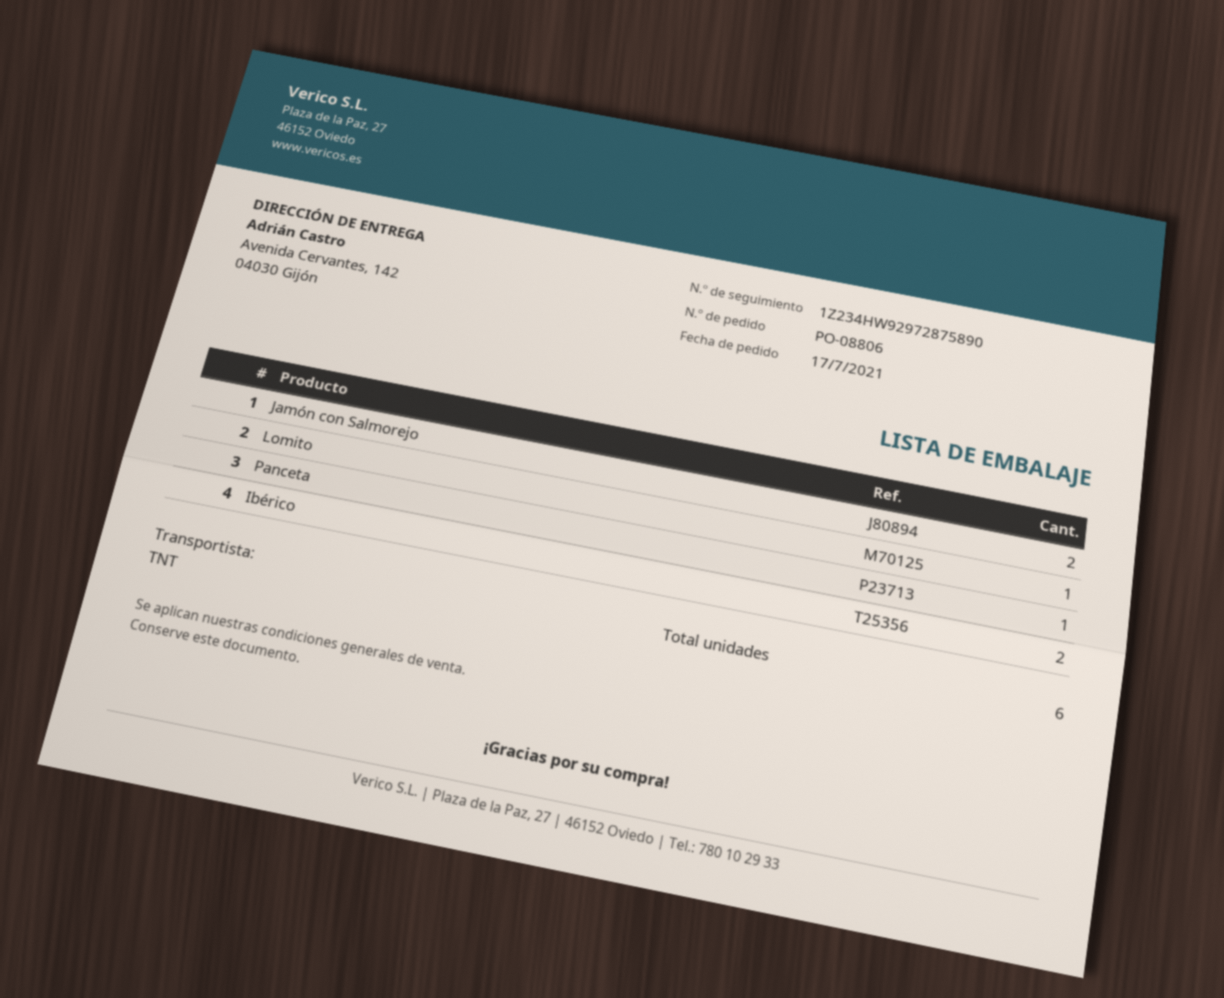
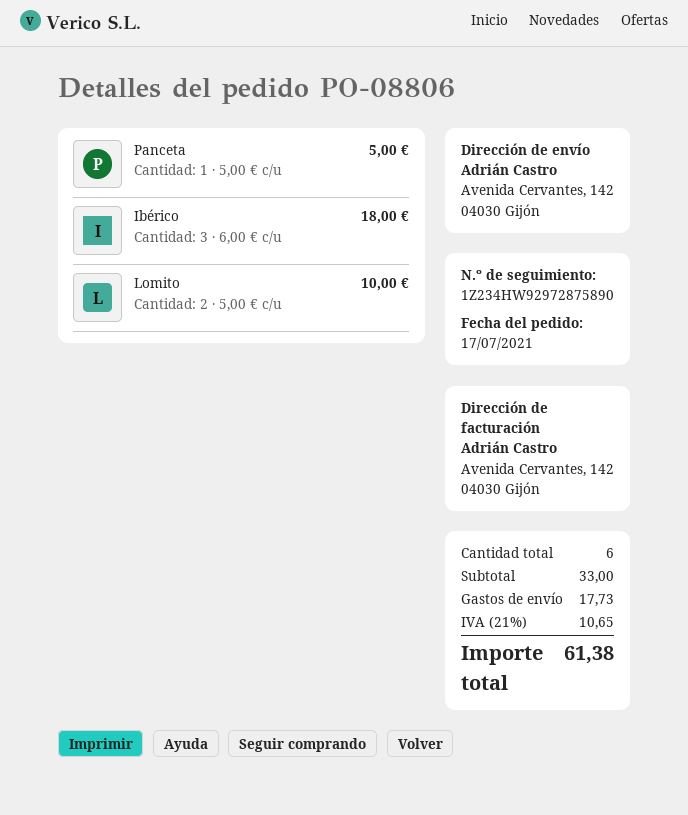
Jamón con Salmorejo: 2 -> none
Lomito: 1 -> 2
Ibérico: 2 -> 3

